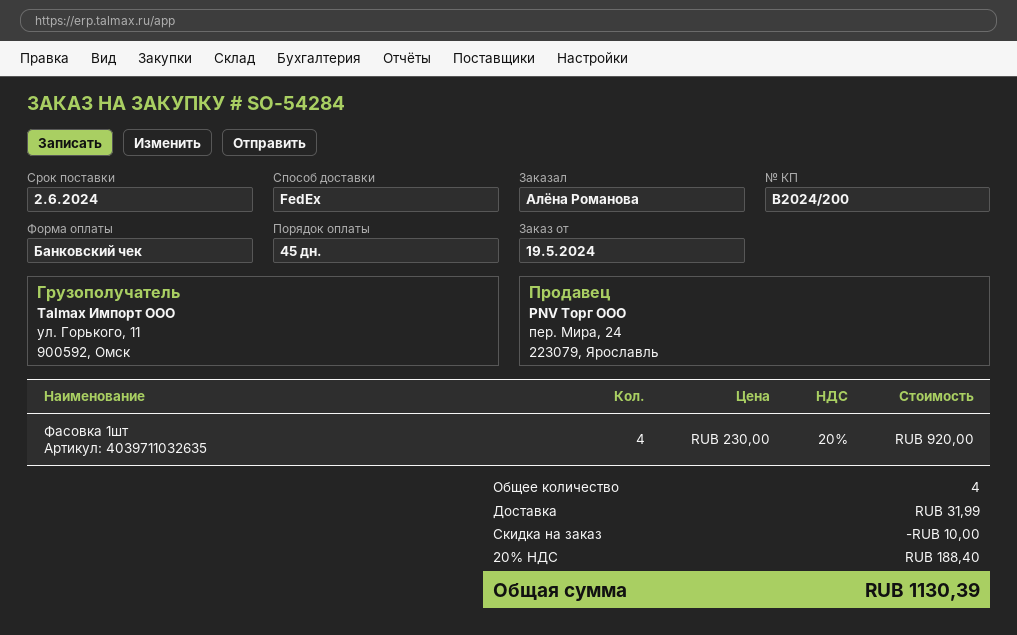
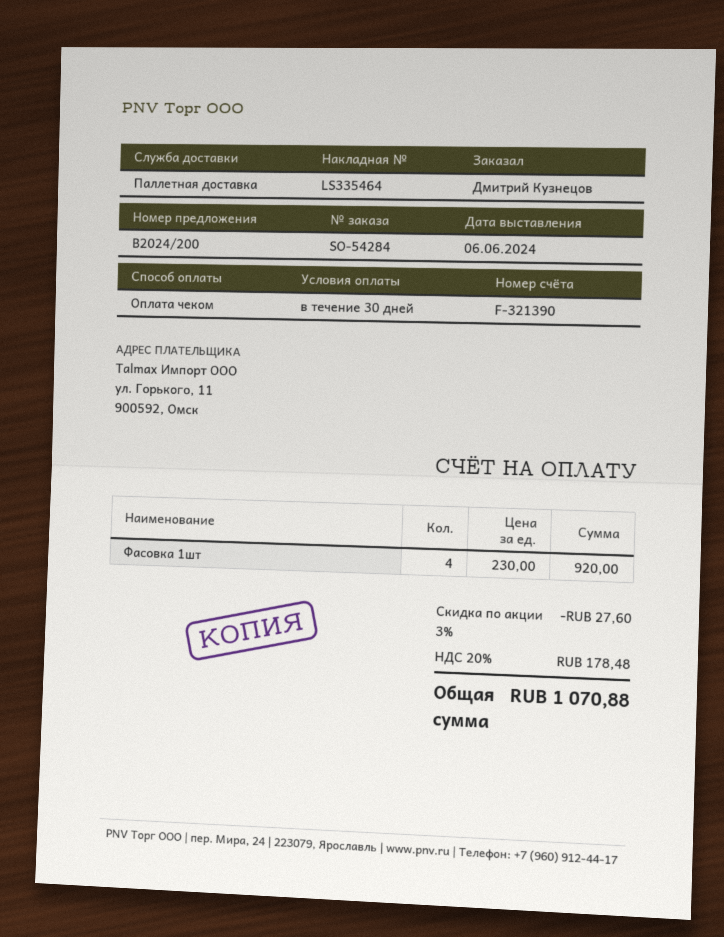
payment terms: 45 days -> 30 days
ordered by: Алёна Романова -> Дмитрий Кузнецов
shipping method: FedEx -> pallet freight
discount: 10.00 -> 27.60
shipping: 31.99 -> none
tax: 20% = 188.40 -> 20% = 178.48
total: 1130.39 -> 1070.88

